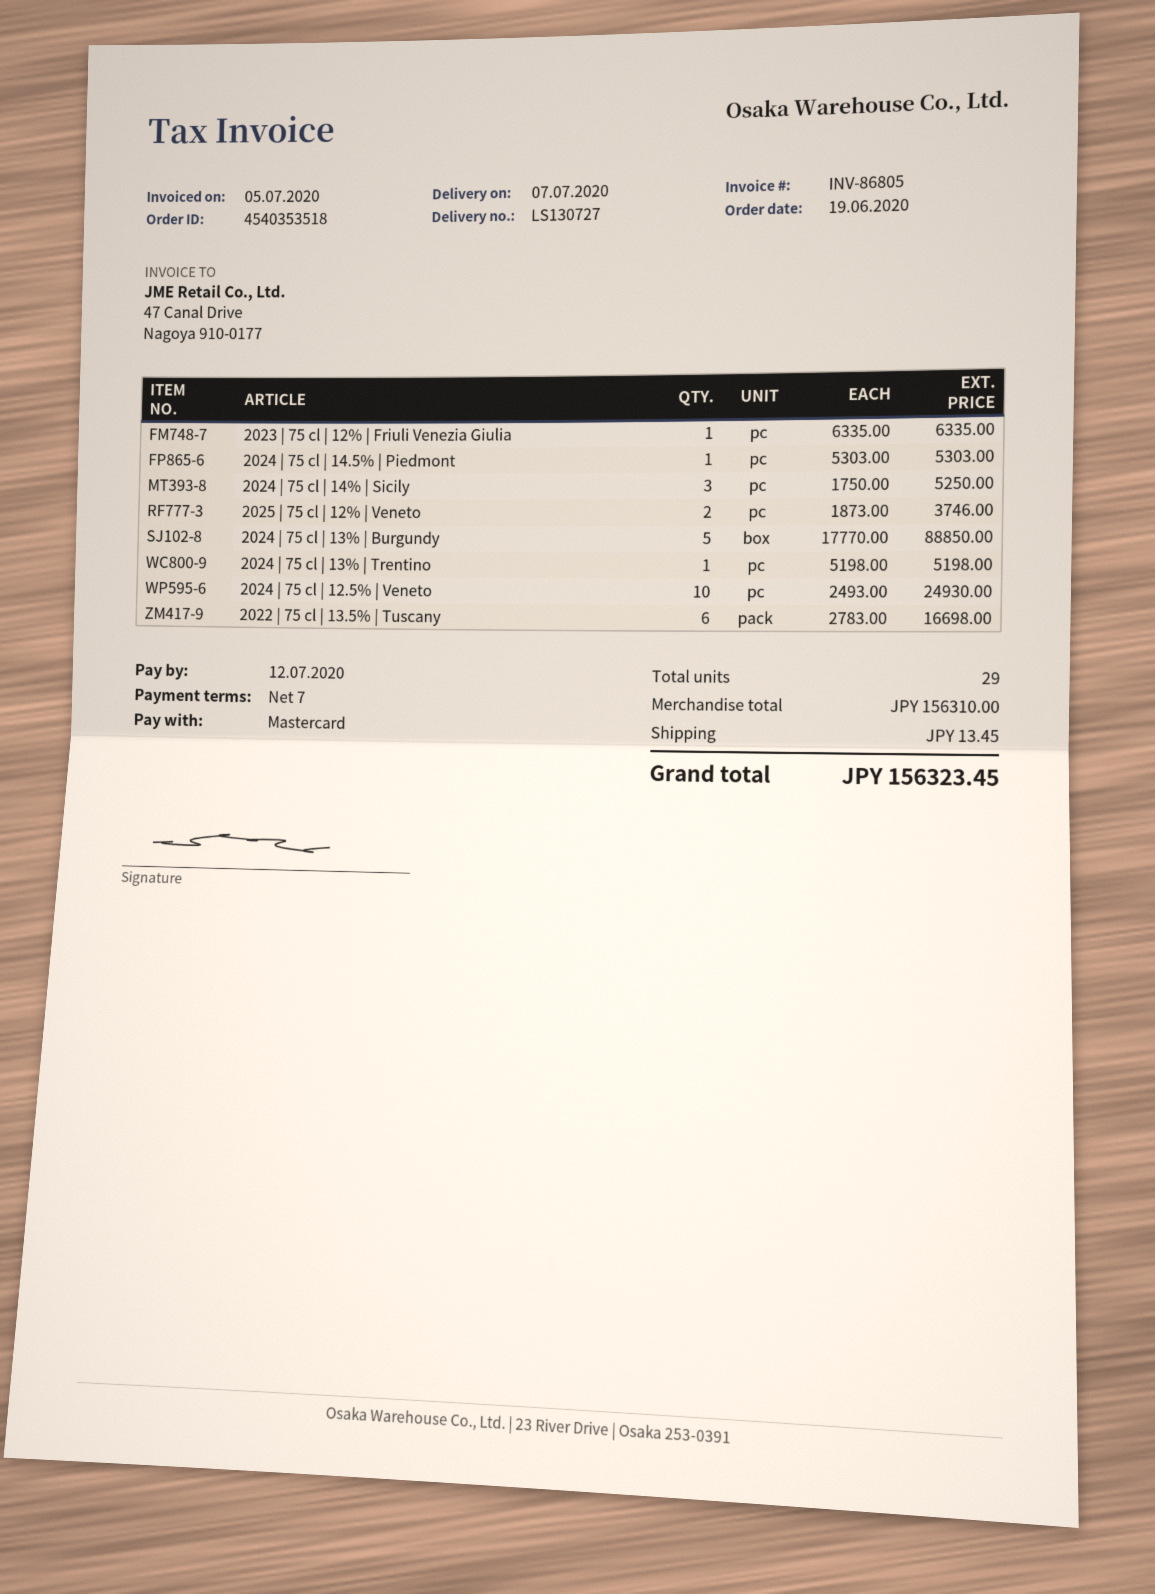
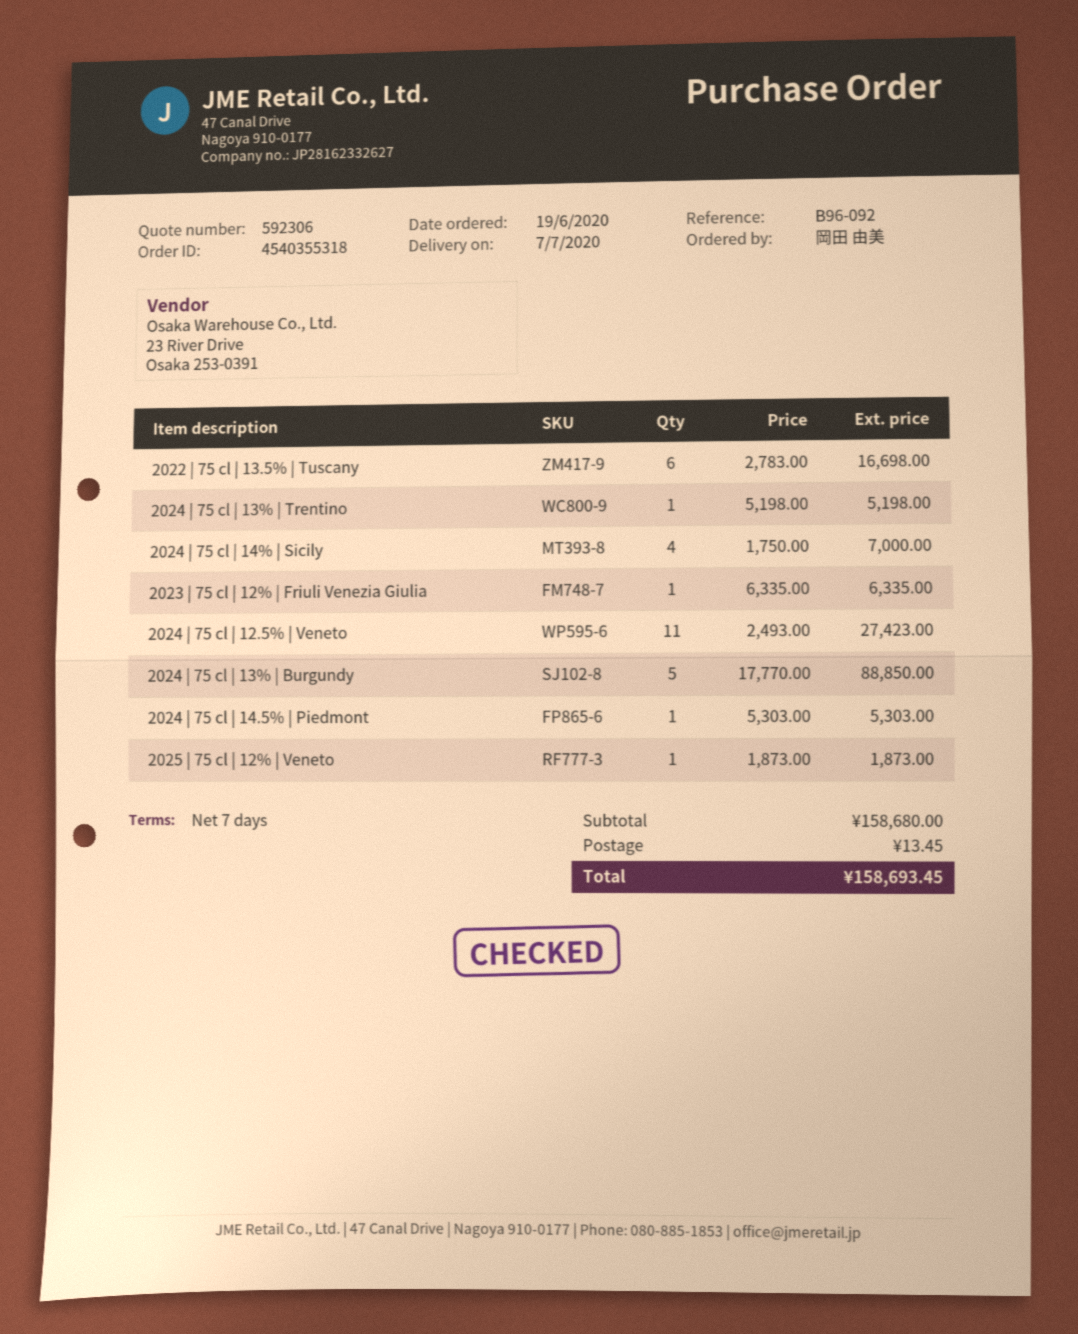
order number: 4540353518 -> 4540355318
2024 | 75 cl | 14% | Sicily: 3 x 1750.00 = 5250.00 -> 4 x 1750.00 = 7000.00
2025 | 75 cl | 12% | Veneto: 2 x 1873.00 = 3746.00 -> 1 x 1873.00 = 1873.00
2024 | 75 cl | 12.5% | Veneto: 10 x 2493.00 = 24930.00 -> 11 x 2493.00 = 27423.00
subtotal: 156310.00 -> 158680.00
total: 156323.45 -> 158693.45

